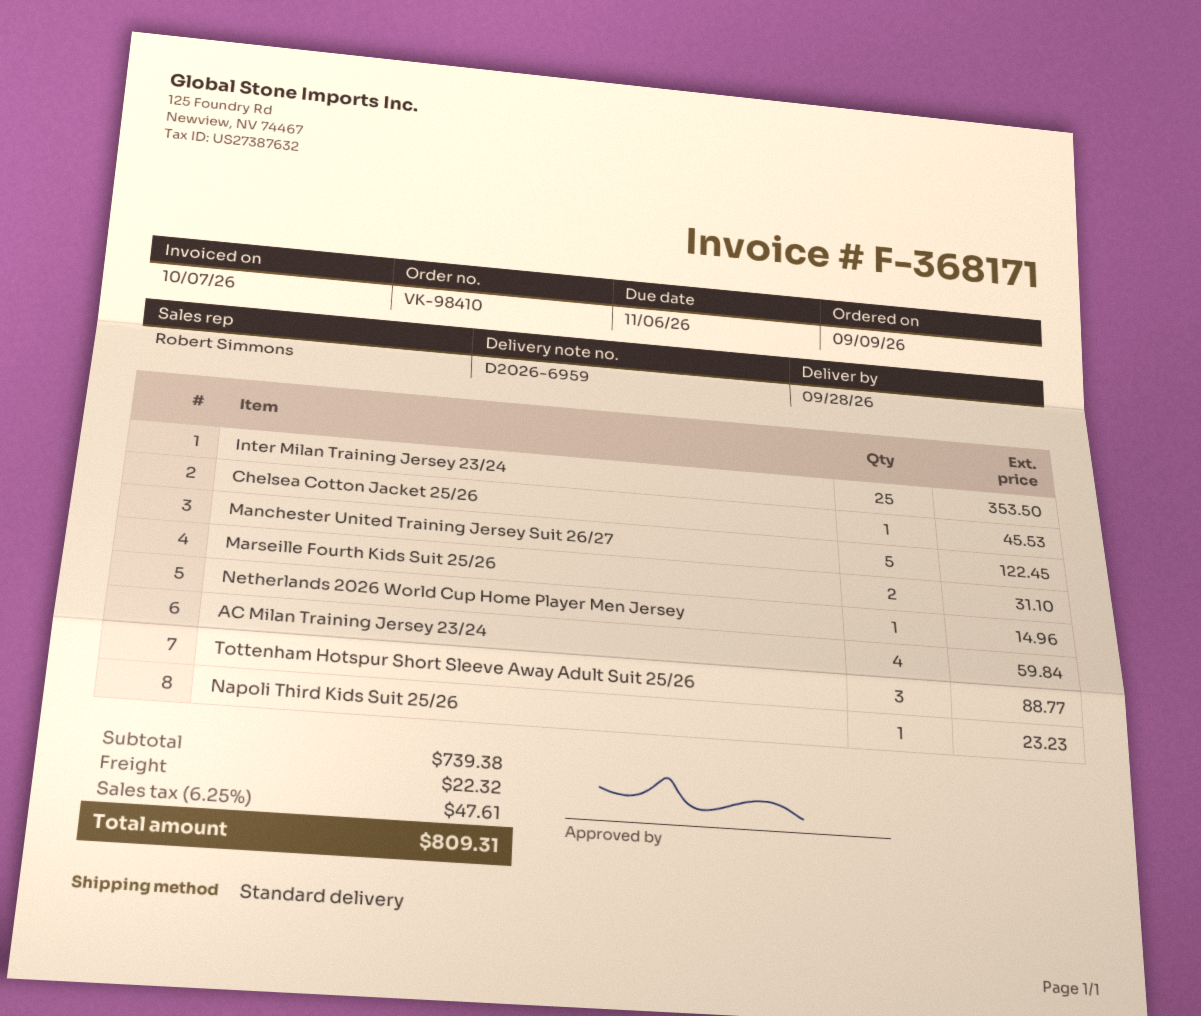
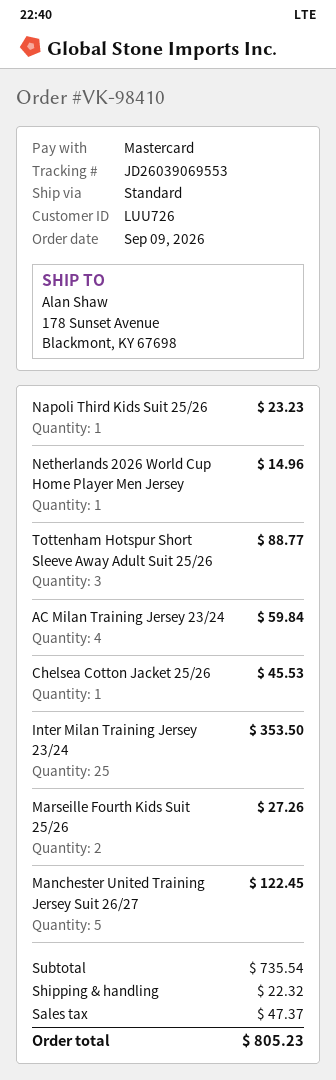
Marseille Fourth Kids Suit 25/26: 2 for 31.10 -> 2 for 27.26
subtotal: 739.38 -> 735.54
tax: 47.61 -> 47.37
total: 809.31 -> 805.23

